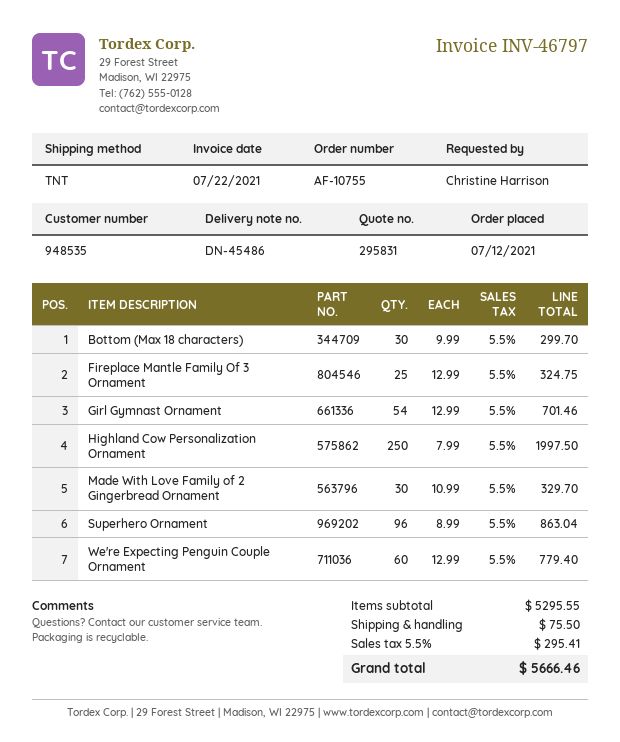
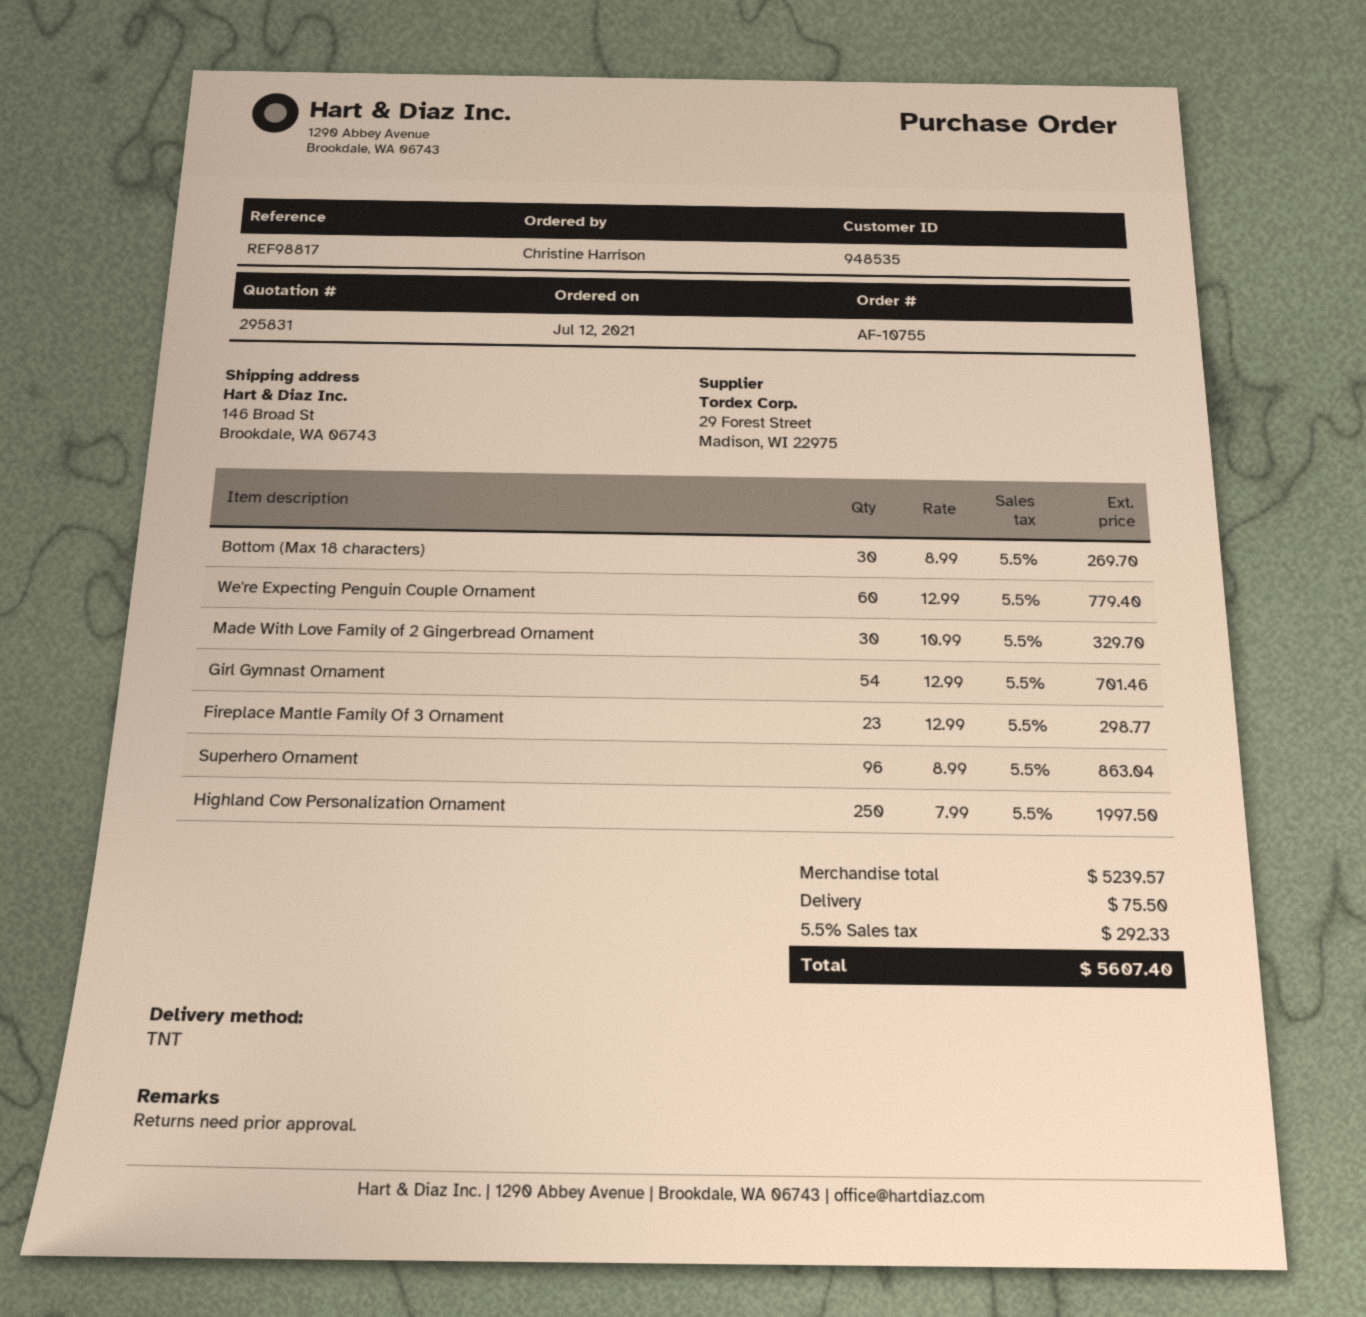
Bottom (Max 18 characters): 30 x 9.99 = 299.70 -> 30 x 8.99 = 269.70
Fireplace Mantle Family Of 3 Ornament: 25 x 12.99 = 324.75 -> 23 x 12.99 = 298.77
subtotal: 5295.55 -> 5239.57
tax: 5.5% = 295.41 -> 5.5% = 292.33
total: 5666.46 -> 5607.40

